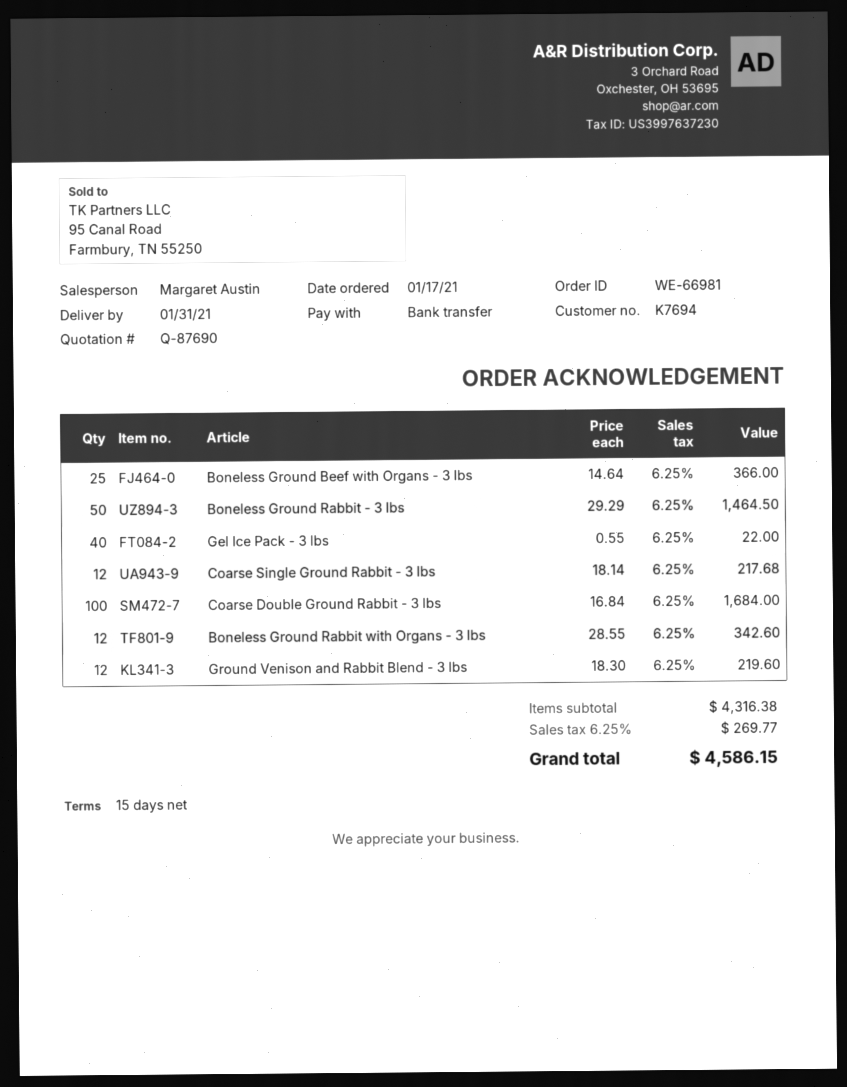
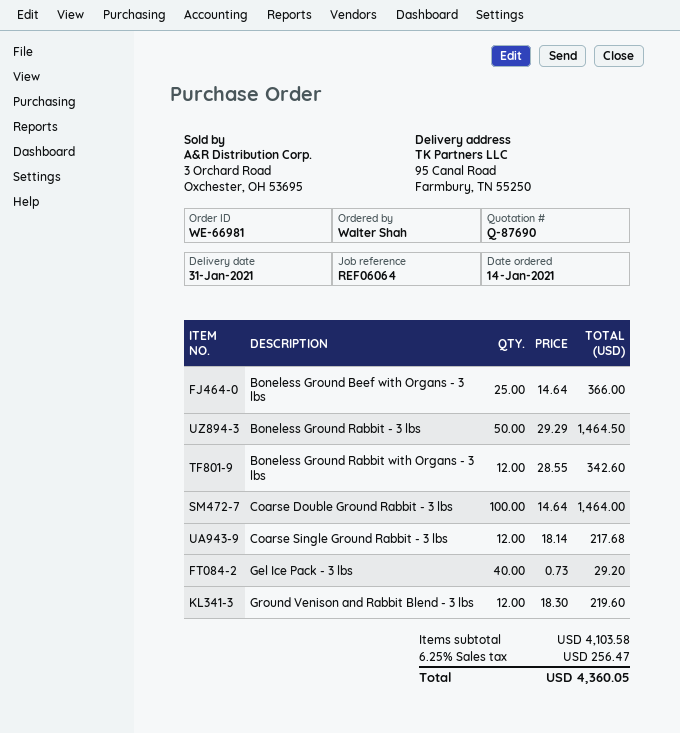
order date: 2021-01-17 -> 2021-01-14
Gel Ice Pack - 3 lbs: 40 x 0.55 = 22.00 -> 40 x 0.73 = 29.20
Coarse Double Ground Rabbit - 3 lbs: 100 x 16.84 = 1684.00 -> 100 x 14.64 = 1464.00
subtotal: 4316.38 -> 4103.58
tax: 6.25% = 269.77 -> 6.25% = 256.47
total: 4586.15 -> 4360.05

